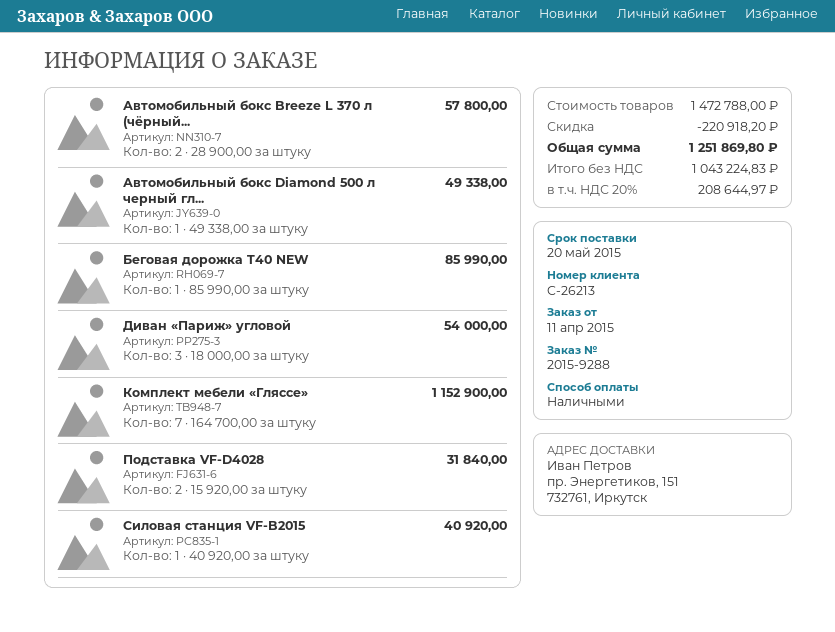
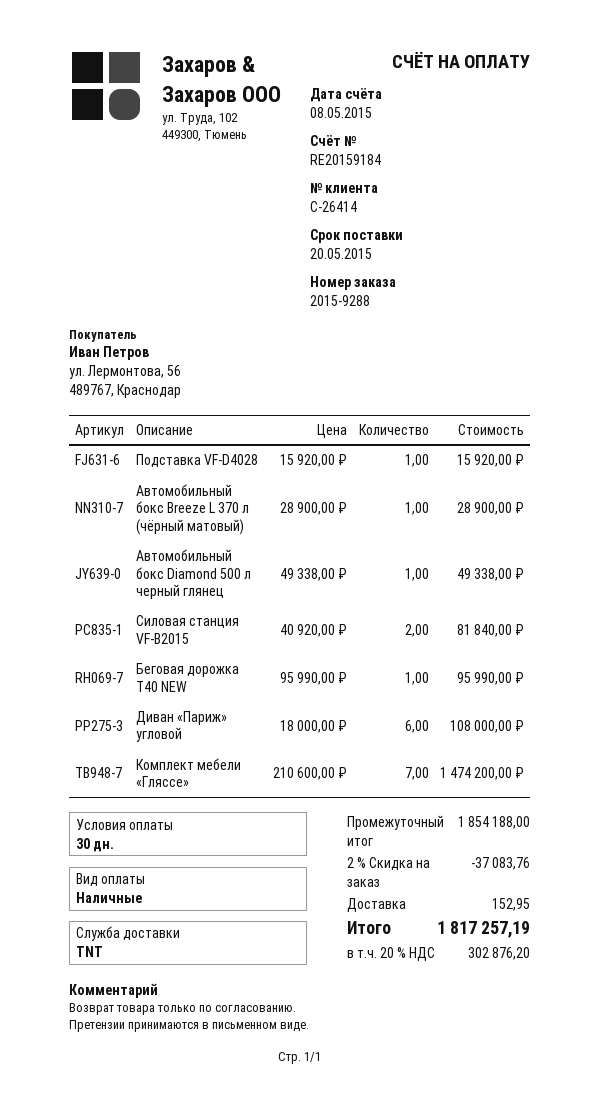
customer number: C-26213 -> C-26414
Автомобильный бокс Breeze L 370 л (чёрный...: 2 x 28900.00 = 57800.00 -> 1 x 28900.00 = 28900.00
Беговая дорожка T40 NEW: 1 x 85990.00 = 85990.00 -> 1 x 95990.00 = 95990.00
Диван «Париж» угловой: 3 x 18000.00 = 54000.00 -> 6 x 18000.00 = 108000.00
Комплект мебели «Гляссе»: 7 x 164700.00 = 1152900.00 -> 7 x 210600.00 = 1474200.00
Подставка VF-D4028: 2 x 15920.00 = 31840.00 -> 1 x 15920.00 = 15920.00
Силовая станция VF-B2015: 1 x 40920.00 = 40920.00 -> 2 x 40920.00 = 81840.00
subtotal: 1472788.00 -> 1854188.00
discount: 220918.20 -> 37083.76
shipping: none -> 152.95
tax: 20% = 208644.97 -> 20% = 302876.20
total: 1251869.80 -> 1817257.19

